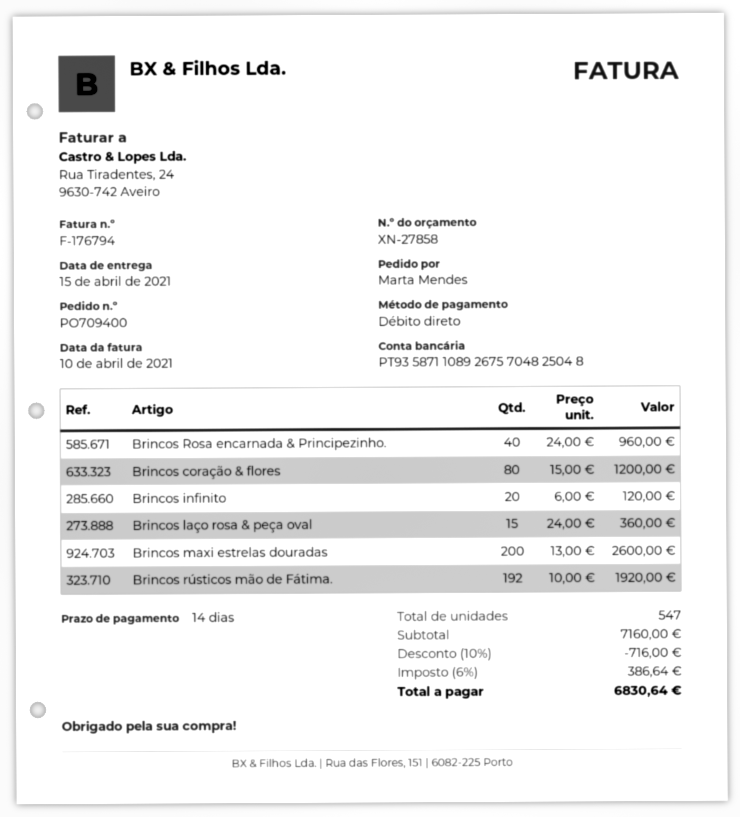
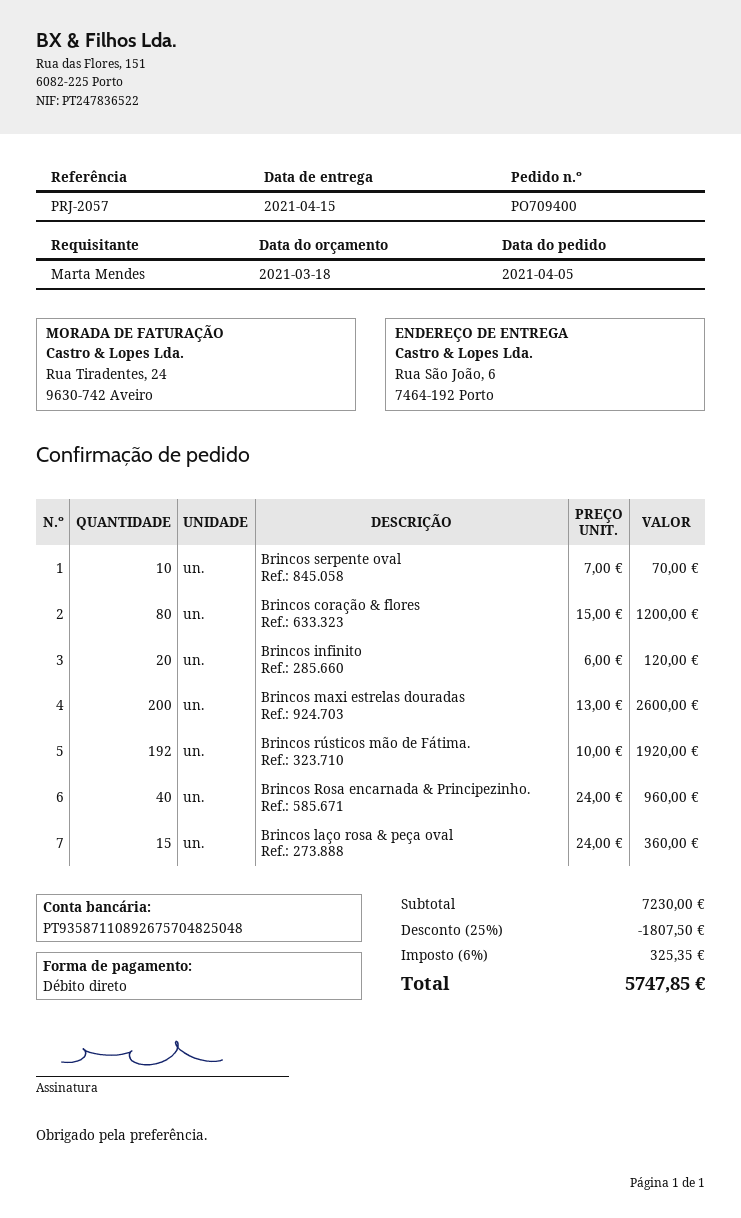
Brincos serpente oval: none -> 10 x 7.00 = 70.00
subtotal: 7160.00 -> 7230.00
discount: 10% = 716.00 -> 25% = 1807.50
tax: 6% = 386.64 -> 6% = 325.35
total: 6830.64 -> 5747.85

